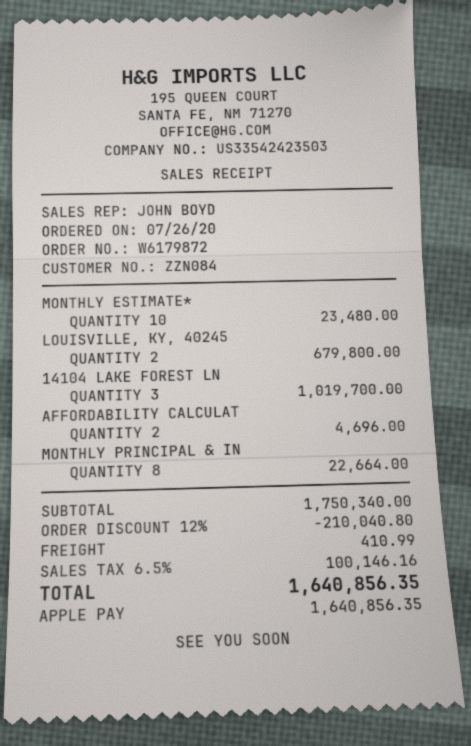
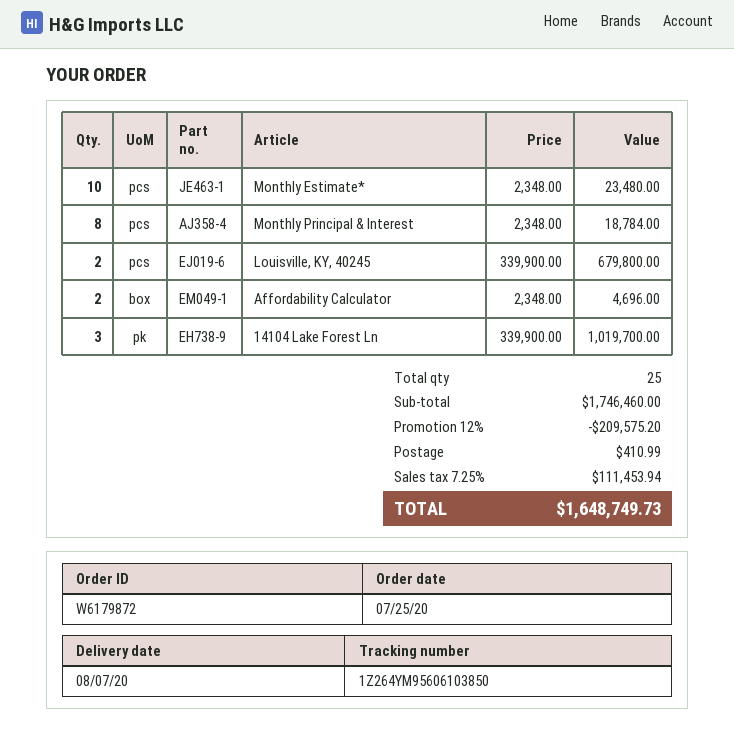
order date: 2020-07-26 -> 2020-07-25
MONTHLY PRINCIPAL & IN: 8 for 22664.00 -> 8 for 18784.00
subtotal: 1750340.00 -> 1746460.00
discount: 12% = 210040.80 -> 12% = 209575.20
tax: 6.5% = 100146.16 -> 7.25% = 111453.94
total: 1640856.35 -> 1648749.73

